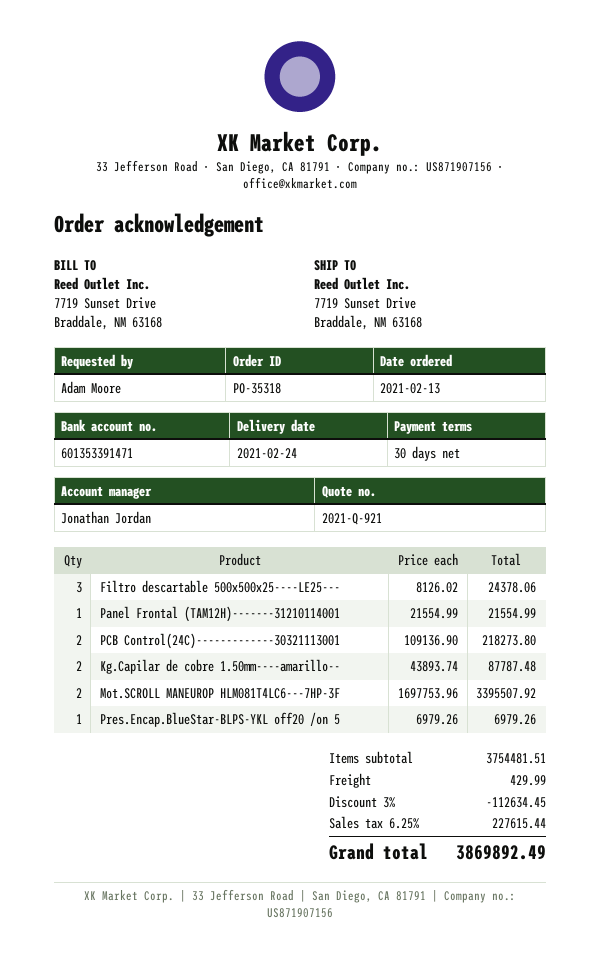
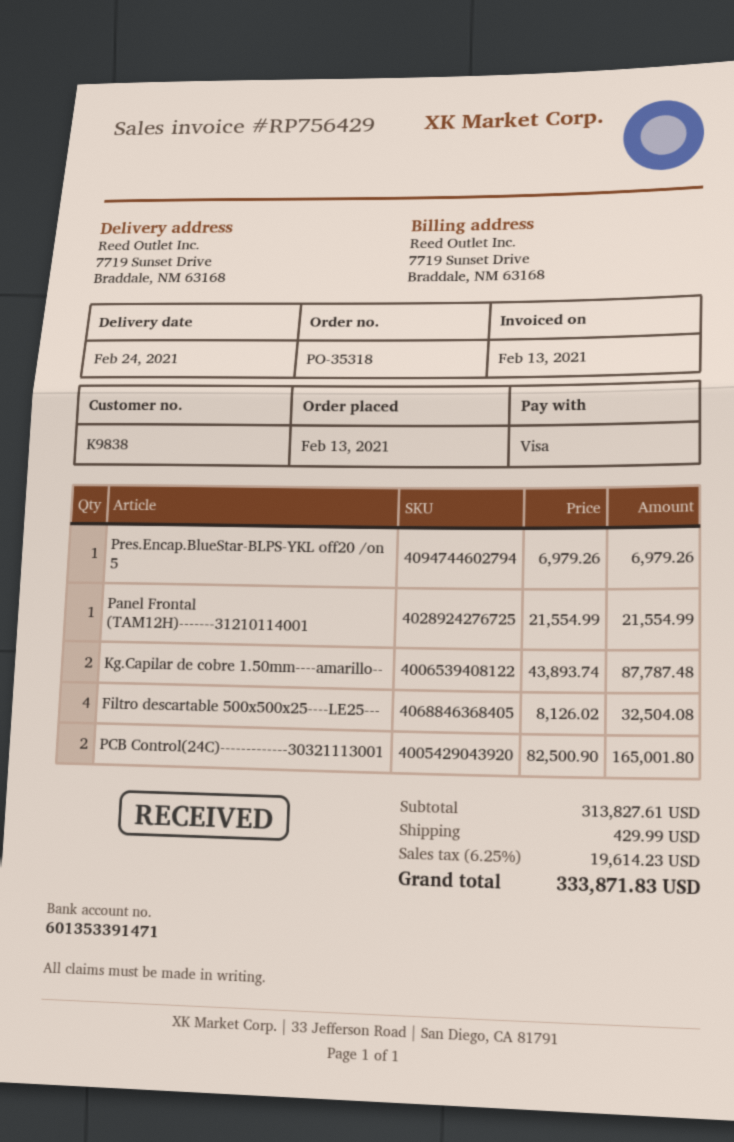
Filtro descartable 500x500x25----LE25---: 3 x 8126.02 = 24378.06 -> 4 x 8126.02 = 32504.08
PCB Control(24C)-------------30321113001: 2 x 109136.90 = 218273.80 -> 2 x 82500.90 = 165001.80
Mot.SCROLL MANEUROP HLM081T4LC6---7HP-3F: 2 x 1697753.96 = 3395507.92 -> none
subtotal: 3754481.51 -> 313827.61
discount: 3% = 112634.45 -> none
tax: 6.25% = 227615.44 -> 6.25% = 19614.23
total: 3869892.49 -> 333871.83

